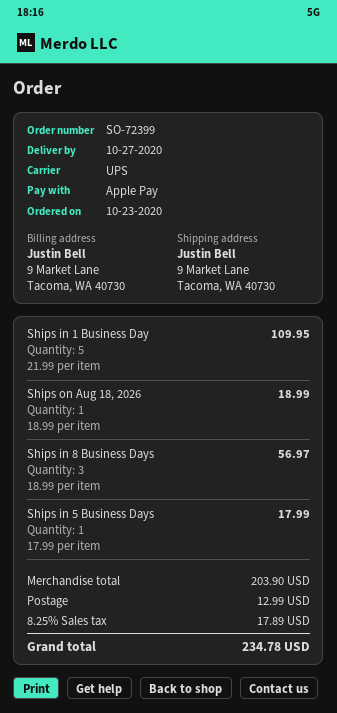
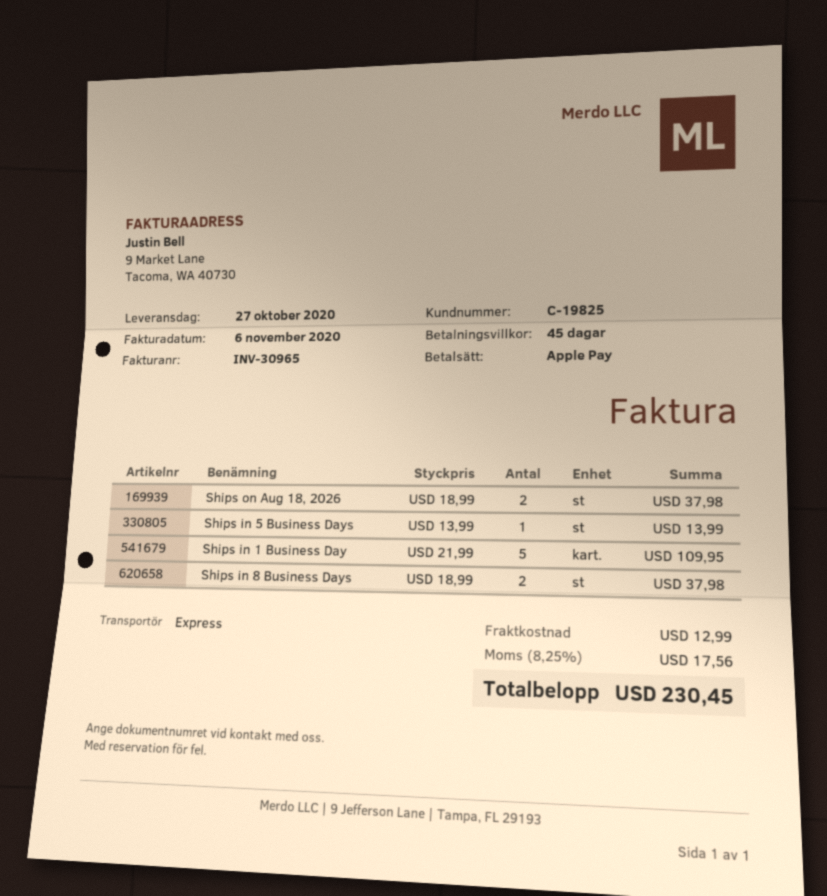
shipping method: UPS -> express
Ships on Aug 18, 2026: 1 x 18.99 = 18.99 -> 2 x 18.99 = 37.98
Ships in 8 Business Days: 3 x 18.99 = 56.97 -> 2 x 18.99 = 37.98
Ships in 5 Business Days: 1 x 17.99 = 17.99 -> 1 x 13.99 = 13.99
tax: 8.25% = 17.89 -> 8.25% = 17.56
total: 234.78 -> 230.45

